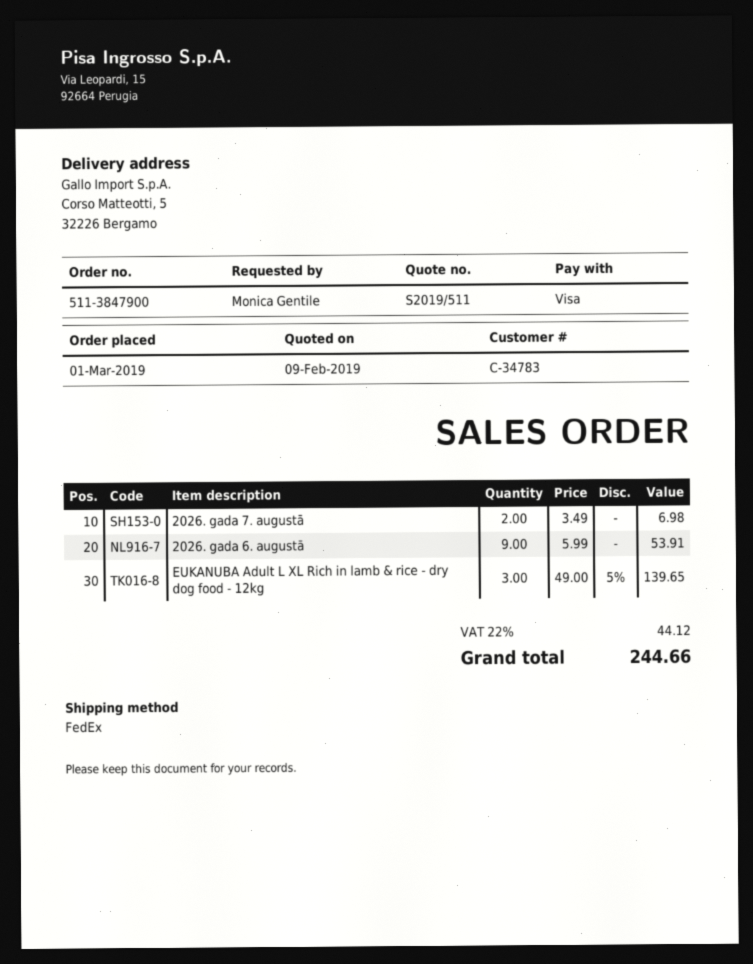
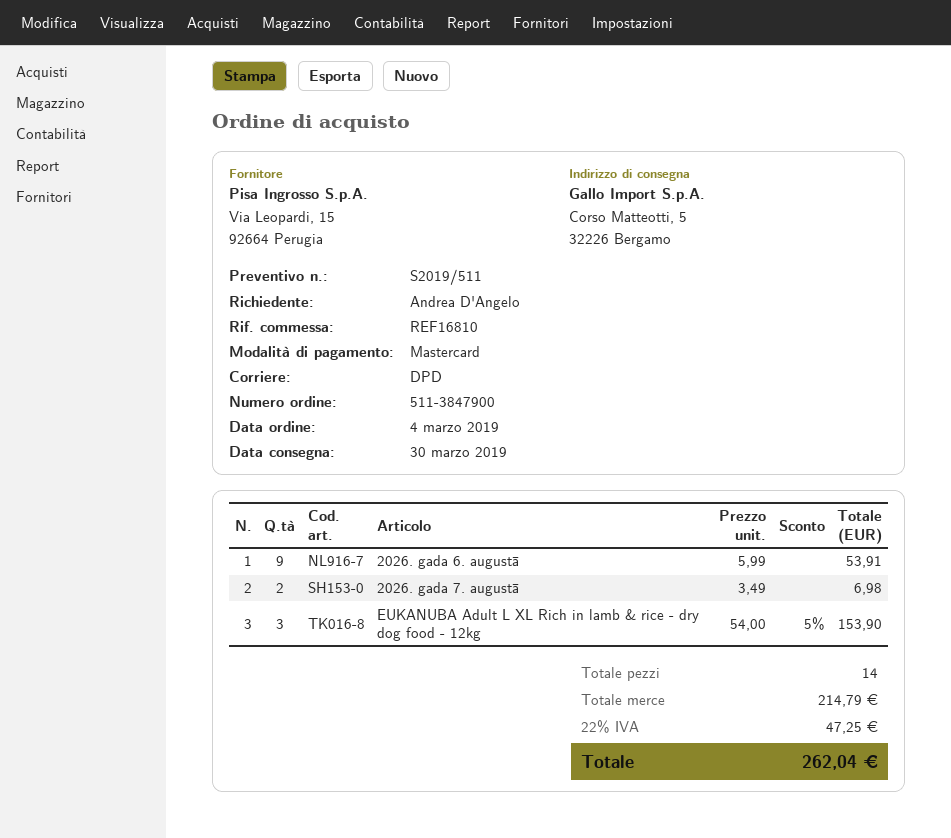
order date: 2019-03-01 -> 2019-03-04
ordered by: Monica Gentile -> Andrea D'Angelo
payment method: Visa -> Mastercard
shipping method: FedEx -> DPD
EUKANUBA Adult L XL Rich in lamb & rice - dry dog food - 12kg: 3 x 49.00 - 5% = 139.65 -> 3 x 54.00 - 5% = 153.90
tax: 22% = 44.12 -> 22% = 47.25
total: 244.66 -> 262.04

